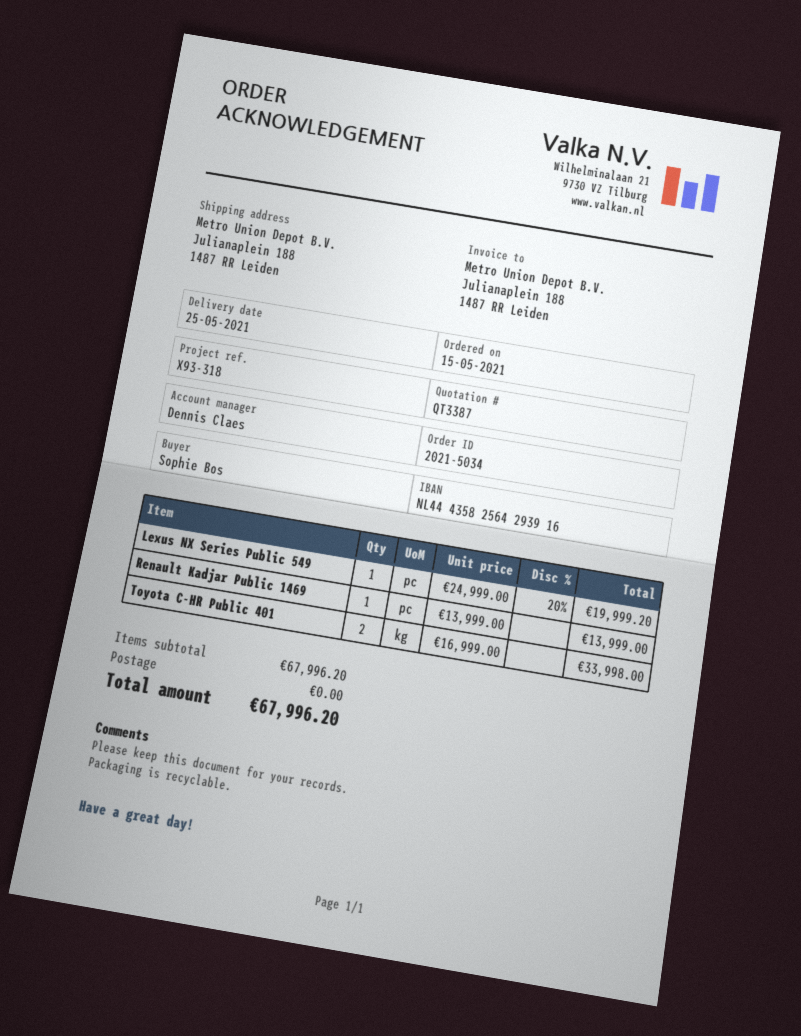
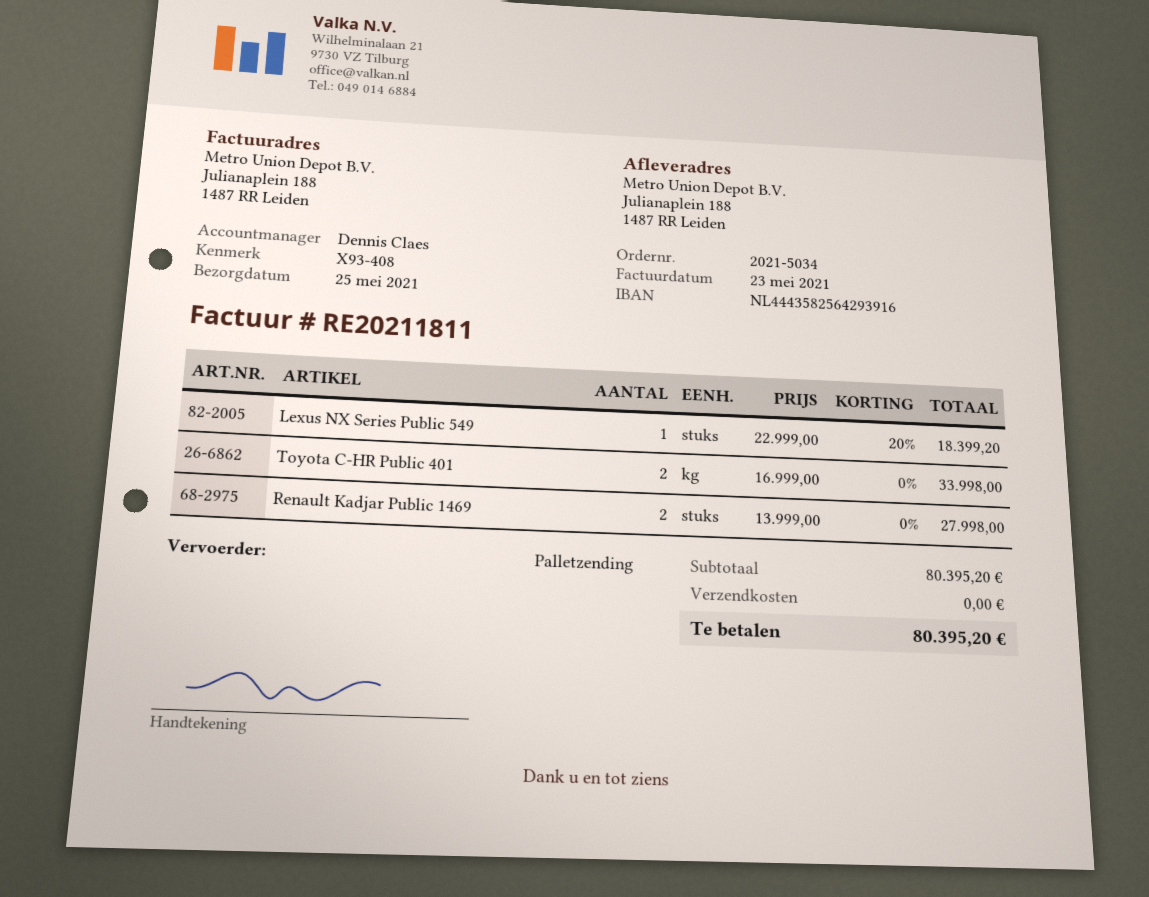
reference: X93-318 -> X93-408
Lexus NX Series Public 549: 1 x 24999.00 - 20% = 19999.20 -> 1 x 22999.00 - 20% = 18399.20
Renault Kadjar Public 1469: 1 x 13999.00 = 13999.00 -> 2 x 13999.00 = 27998.00
subtotal: 67996.20 -> 80395.20
total: 67996.20 -> 80395.20

